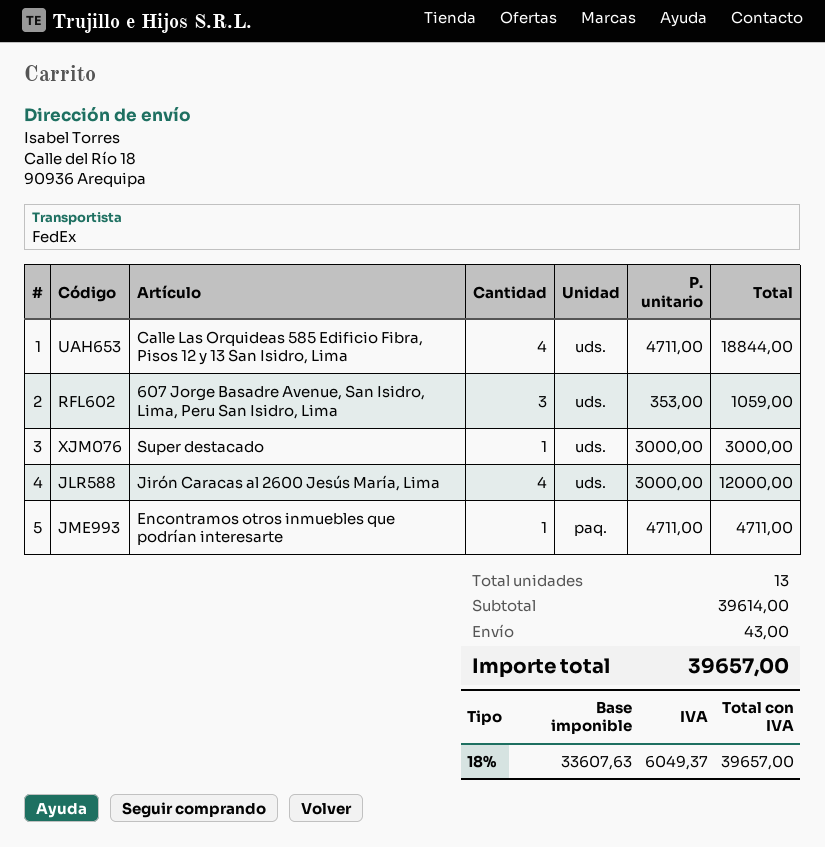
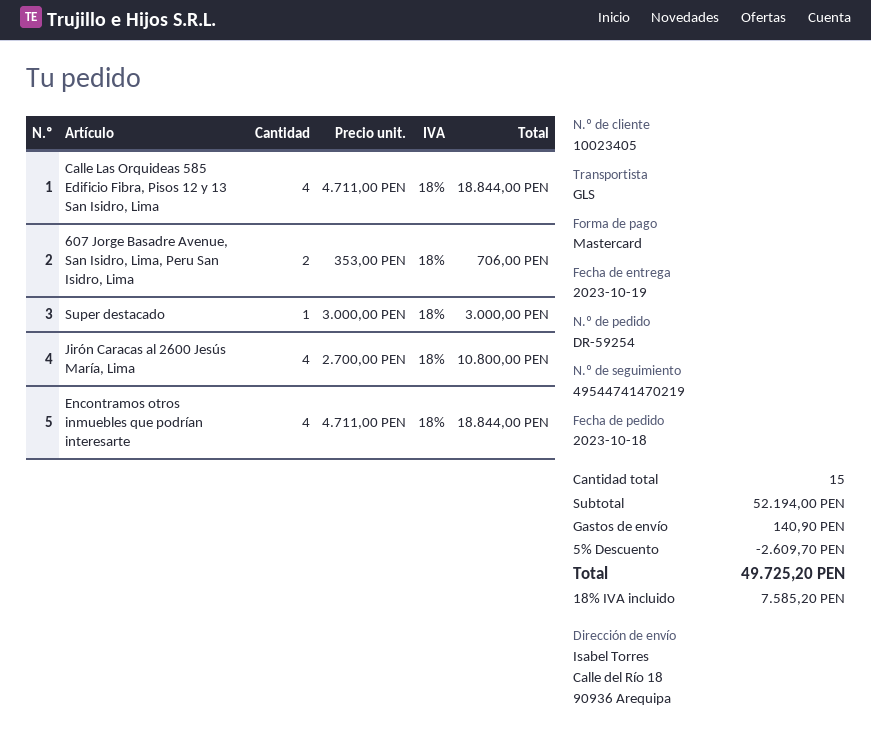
shipping method: FedEx -> GLS
607 Jorge Basadre Avenue, San Isidro, Lima, Peru San Isidro, Lima: 3 x 353.00 = 1059.00 -> 2 x 353.00 = 706.00
Jirón Caracas al 2600 Jesús María, Lima: 4 x 3000.00 = 12000.00 -> 4 x 2700.00 = 10800.00
Encontramos otros inmuebles que podrían interesarte: 1 x 4711.00 = 4711.00 -> 4 x 4711.00 = 18844.00
total quantity: 13 -> 15
subtotal: 39614.00 -> 52194.00
discount: none -> 5% = 2609.70
shipping: 43.00 -> 140.90
tax: 18% = 6049.37 -> 18% = 7585.20
total: 39657.00 -> 49725.20

